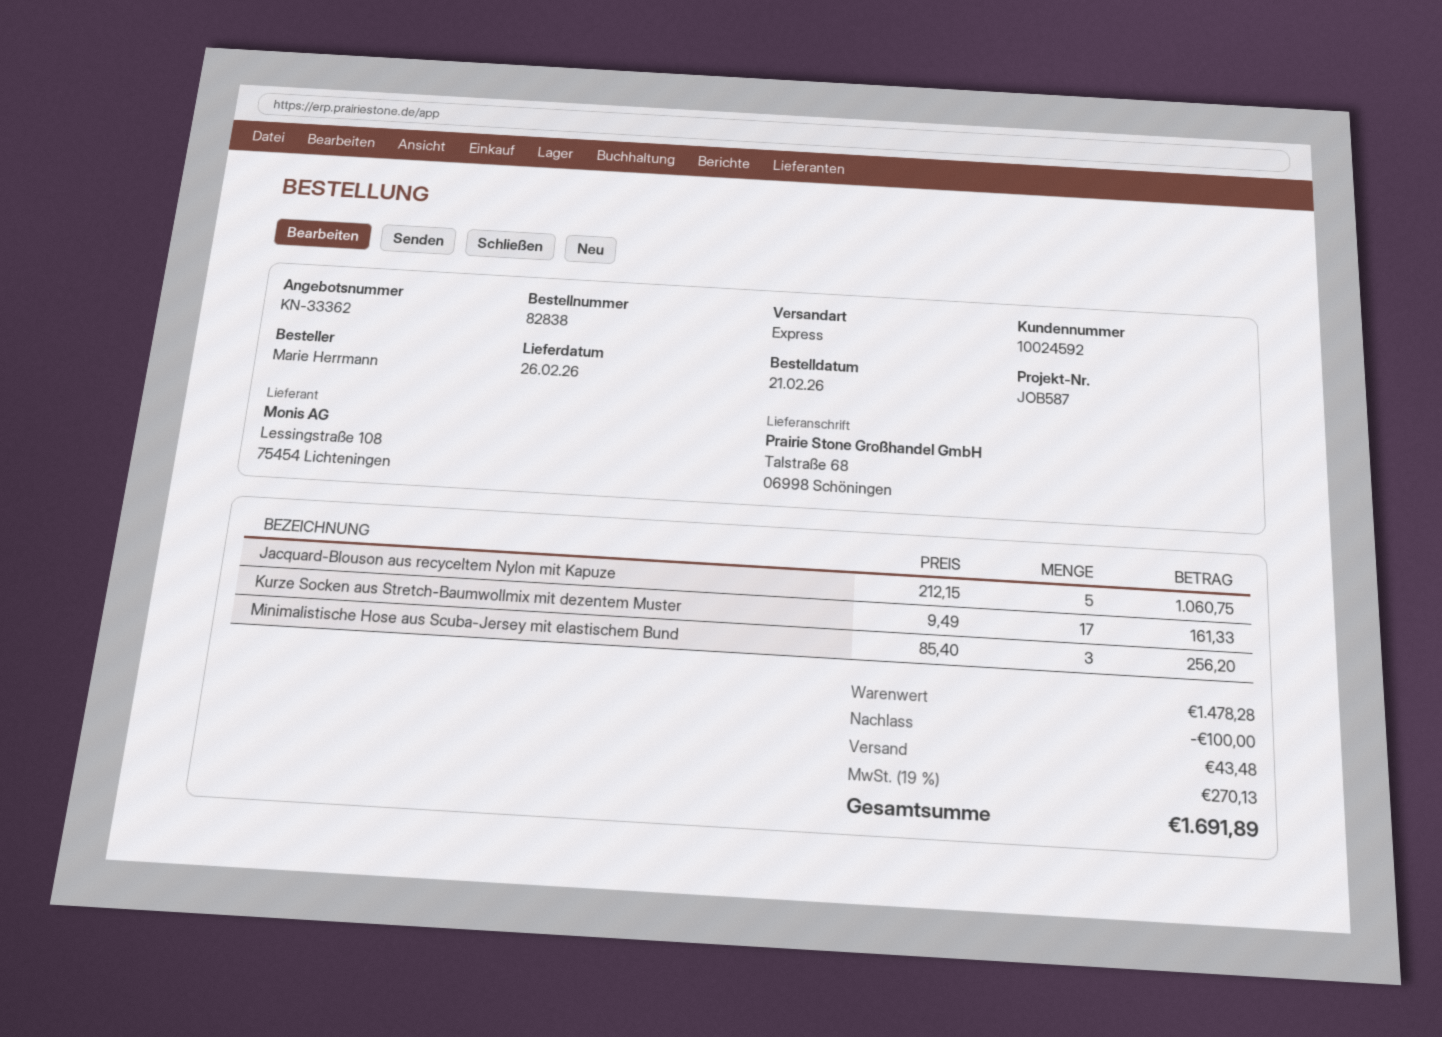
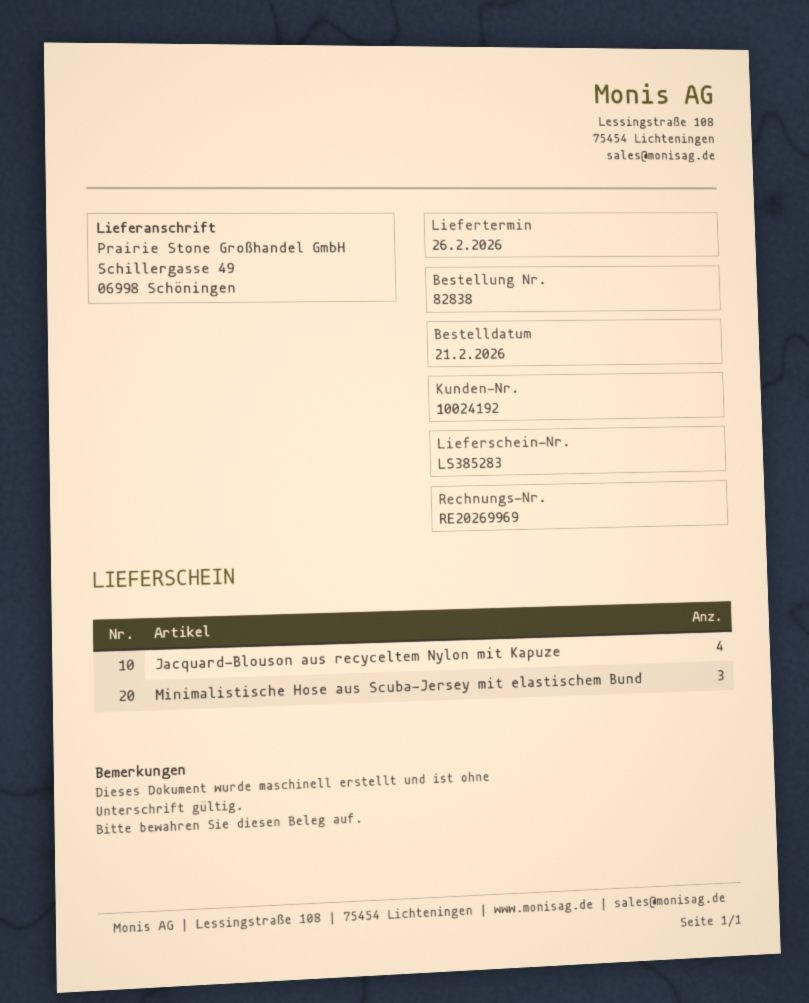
customer number: 10024592 -> 10024192
ship to: Talstraße 68, 06998 Schöningen -> Schillergasse 49, 06998 Schöningen
Jacquard-Blouson aus recyceltem Nylon mit Kapuze: 5 -> 4
Kurze Socken aus Stretch-Baumwollmix mit dezentem Muster: 17 -> none

